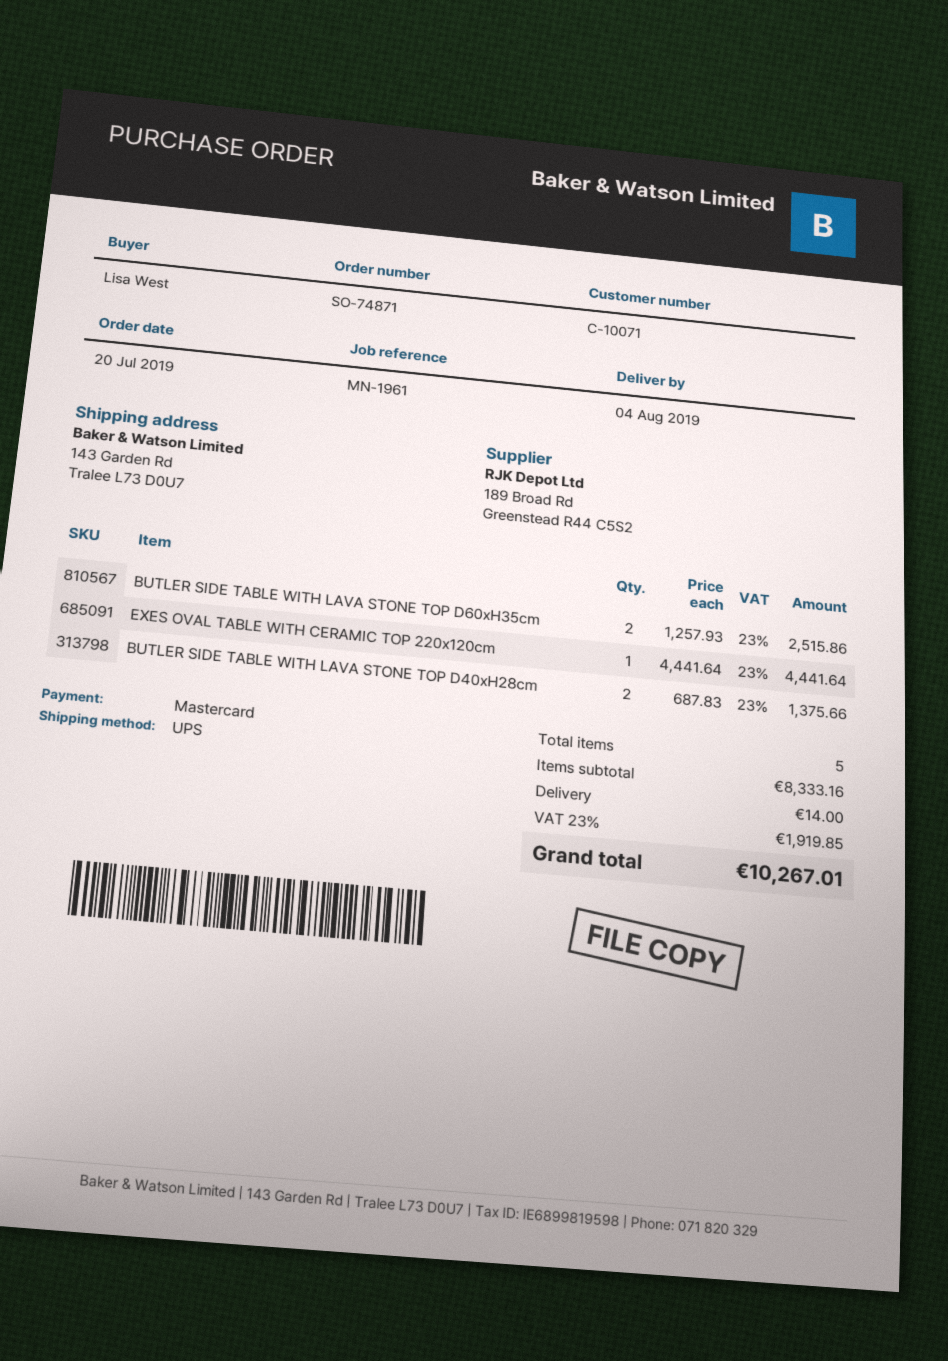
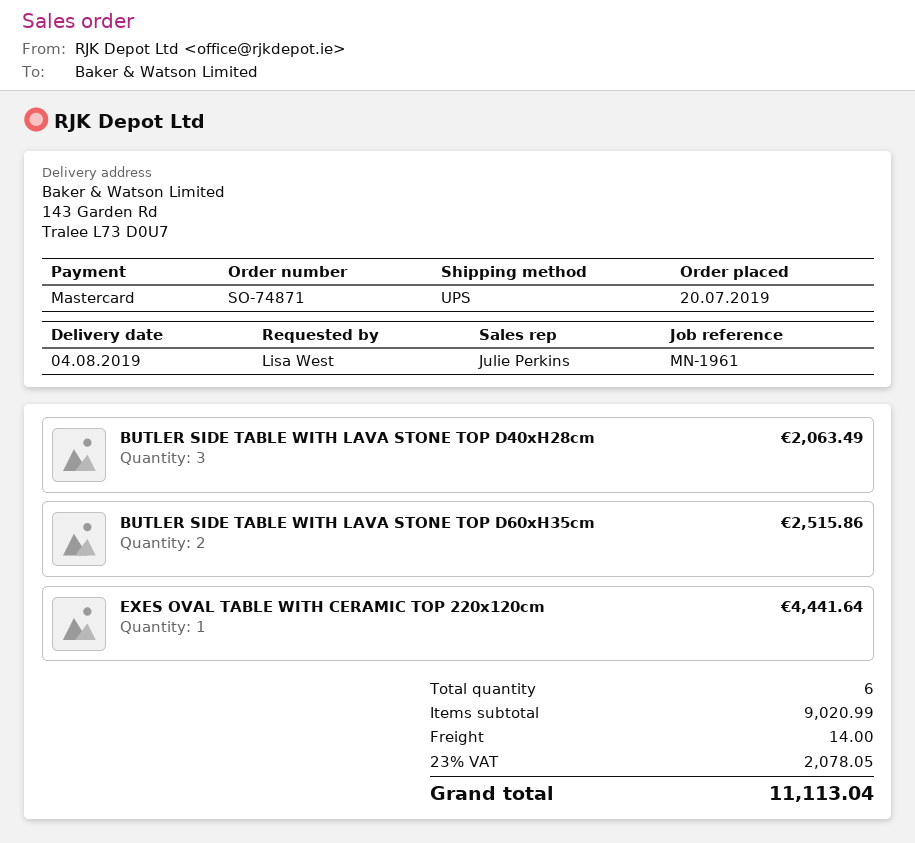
BUTLER SIDE TABLE WITH LAVA STONE TOP D40xH28cm: 2 for 1375.66 -> 3 for 2063.49
total quantity: 5 -> 6
subtotal: 8333.16 -> 9020.99
tax: 23% = 1919.85 -> 23% = 2078.05
total: 10267.01 -> 11113.04

